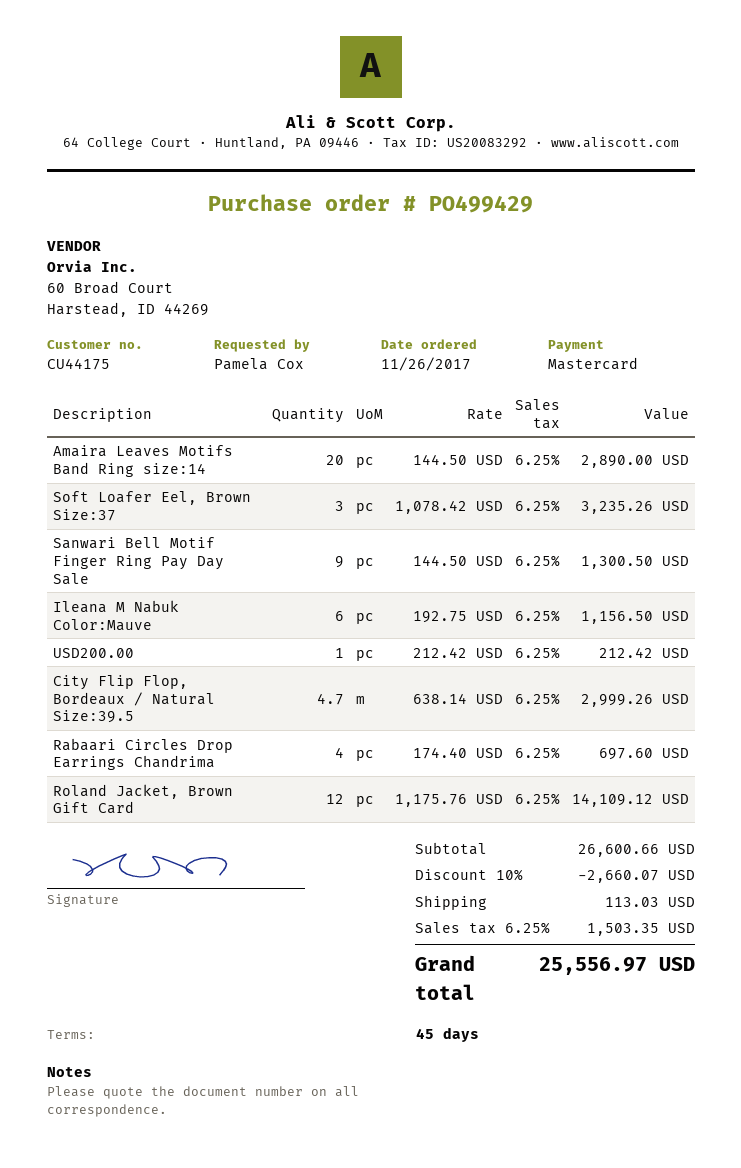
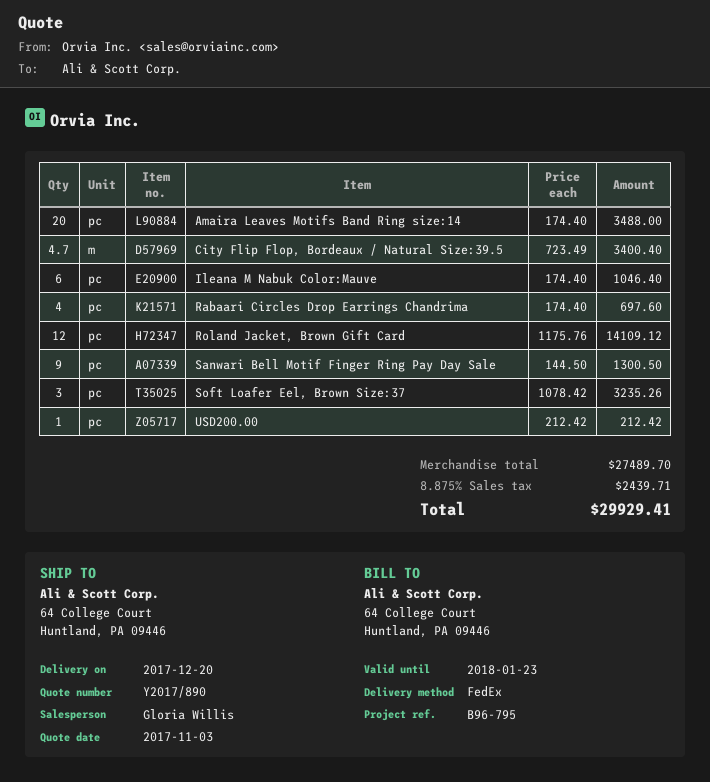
Amaira Leaves Motifs Band Ring size:14: 20 x 144.50 = 2890.00 -> 20 x 174.40 = 3488.00
Ileana M Nabuk Color:Mauve: 6 x 192.75 = 1156.50 -> 6 x 174.40 = 1046.40
City Flip Flop, Bordeaux / Natural Size:39.5: 4.7 x 638.14 = 2999.26 -> 4.7 x 723.49 = 3400.40
subtotal: 26600.66 -> 27489.70
discount: 10% = 2660.07 -> none
shipping: 113.03 -> none
tax: 6.25% = 1503.35 -> 8.875% = 2439.71
total: 25556.97 -> 29929.41

